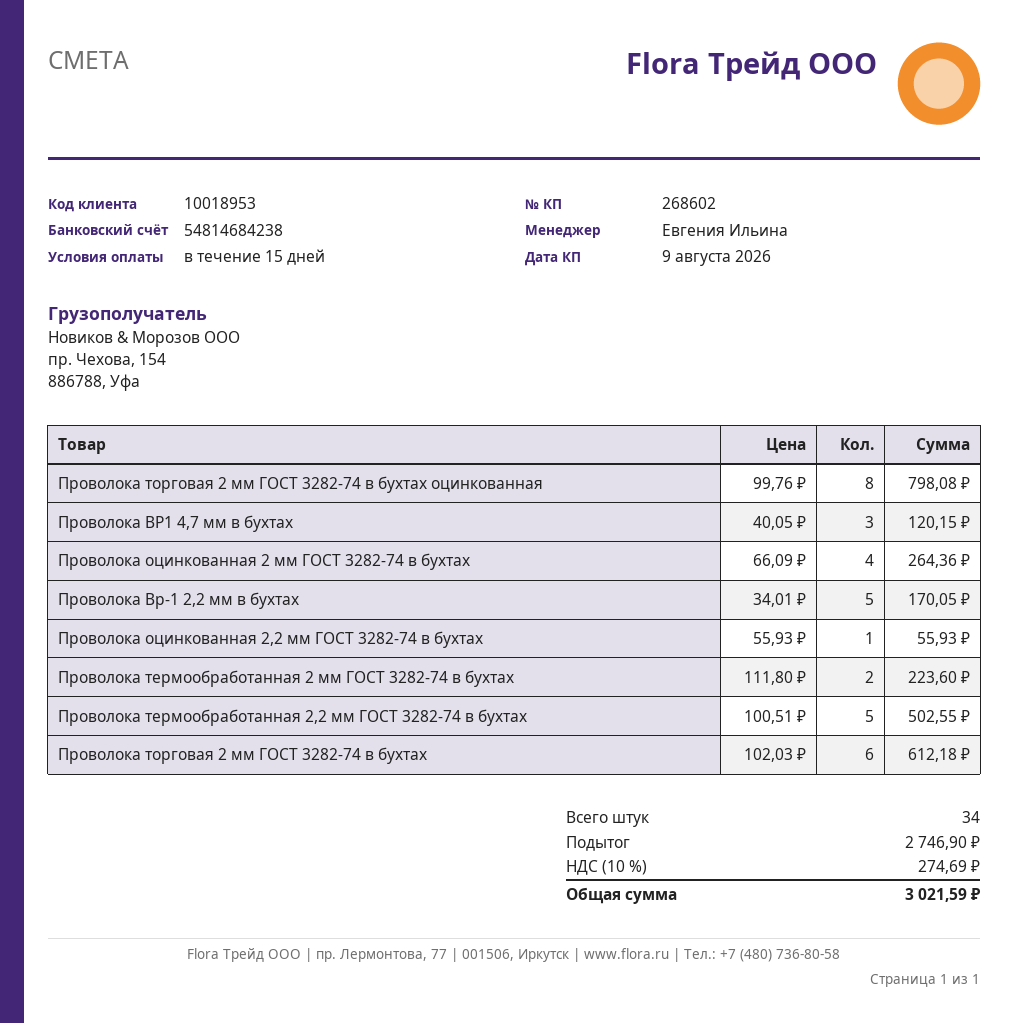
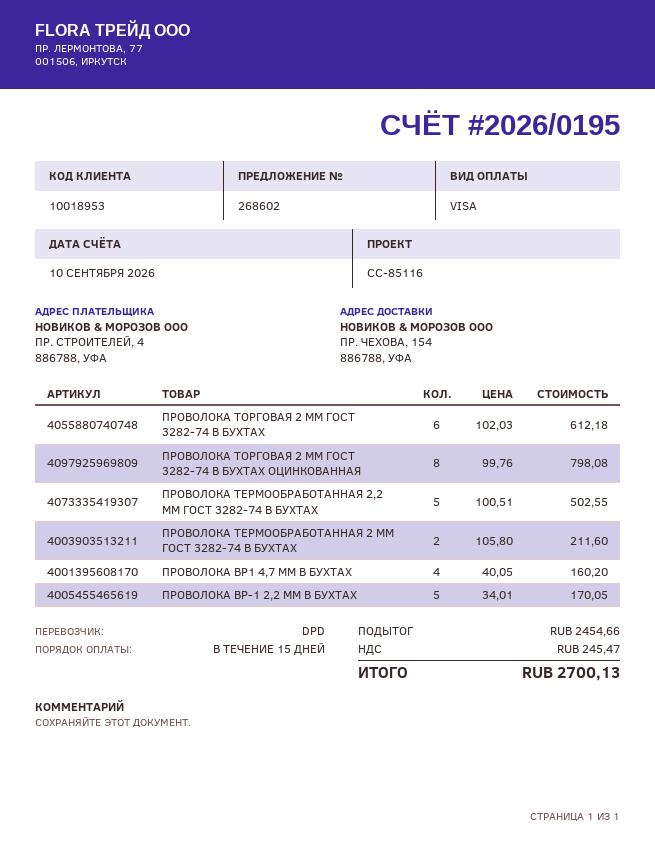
Проволока ВР1 4,7 мм в бухтах: 3 x 40.05 = 120.15 -> 4 x 40.05 = 160.20
Проволока оцинкованная 2 мм ГОСТ 3282-74 в бухтах: 4 x 66.09 = 264.36 -> none
Проволока оцинкованная 2,2 мм ГОСТ 3282-74 в бухтах: 1 x 55.93 = 55.93 -> none
Проволока термообработанная 2 мм ГОСТ 3282-74 в бухтах: 2 x 111.80 = 223.60 -> 2 x 105.80 = 211.60
subtotal: 2746.90 -> 2454.66
tax: 274.69 -> 245.47
total: 3021.59 -> 2700.13

